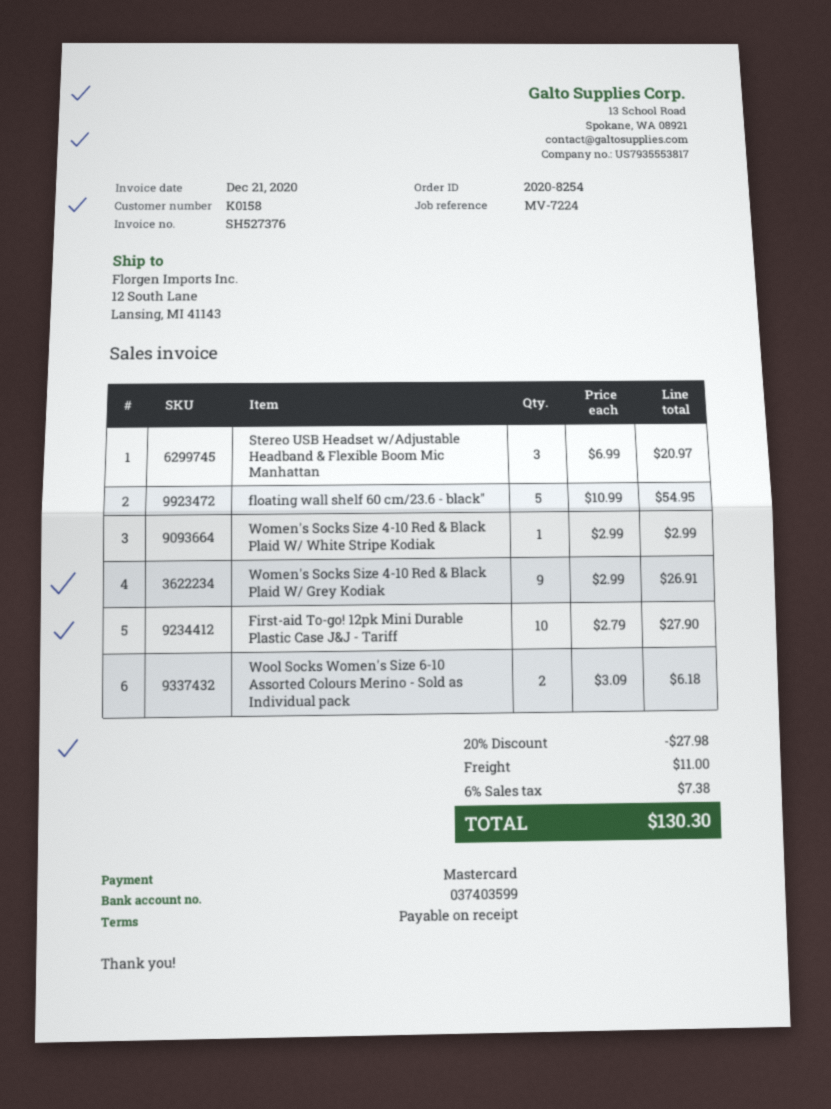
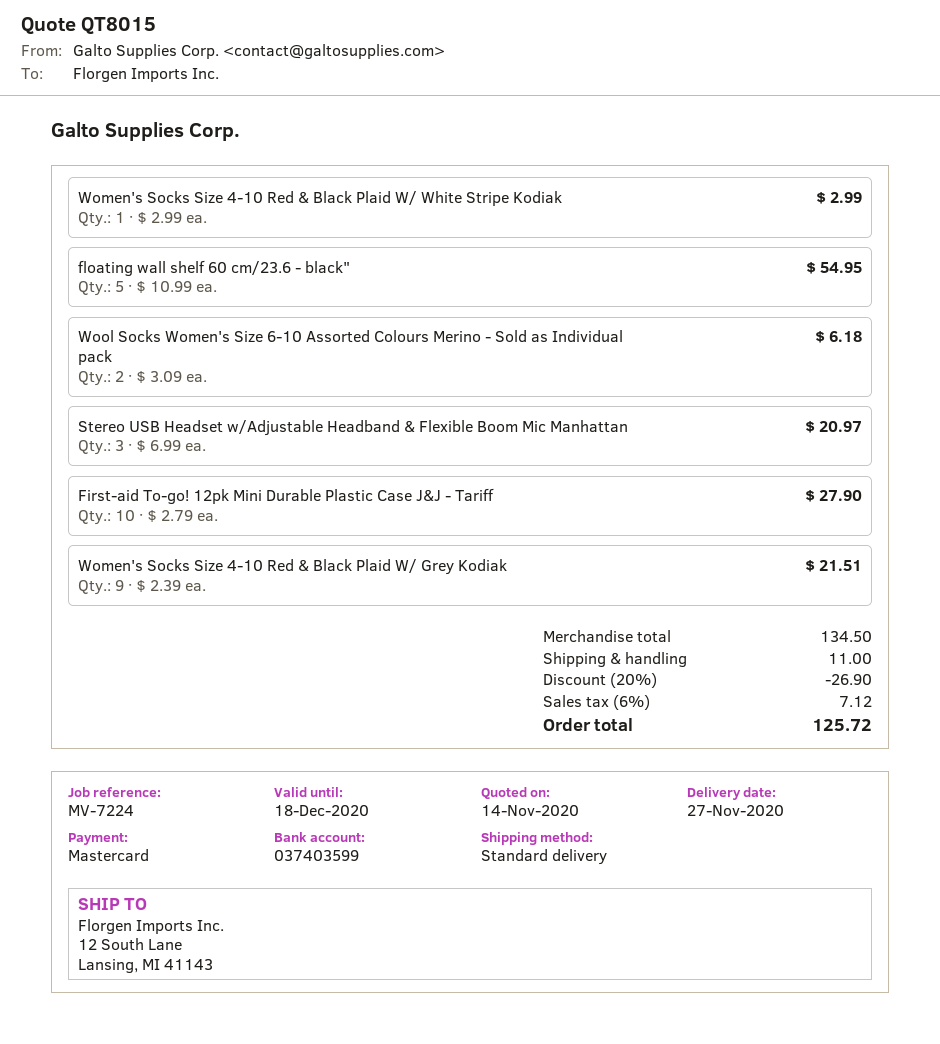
Women's Socks Size 4-10 Red & Black Plaid W/ Grey Kodiak: 9 x 2.99 = 26.91 -> 9 x 2.39 = 21.51
discount: 20% = 27.98 -> 20% = 26.90
tax: 6% = 7.38 -> 6% = 7.12
total: 130.30 -> 125.72

